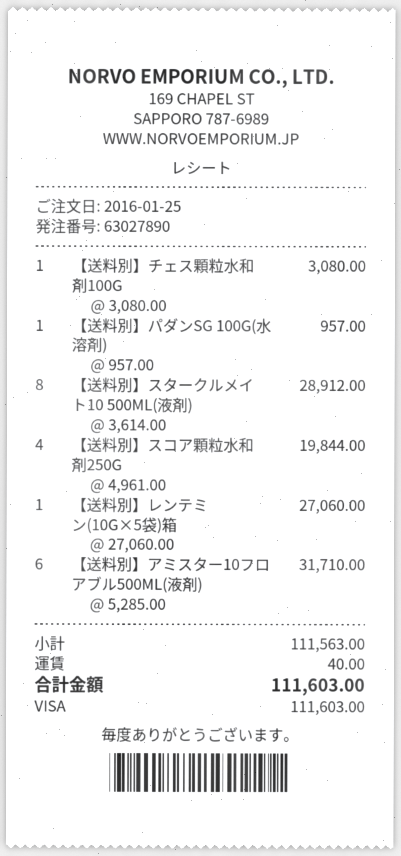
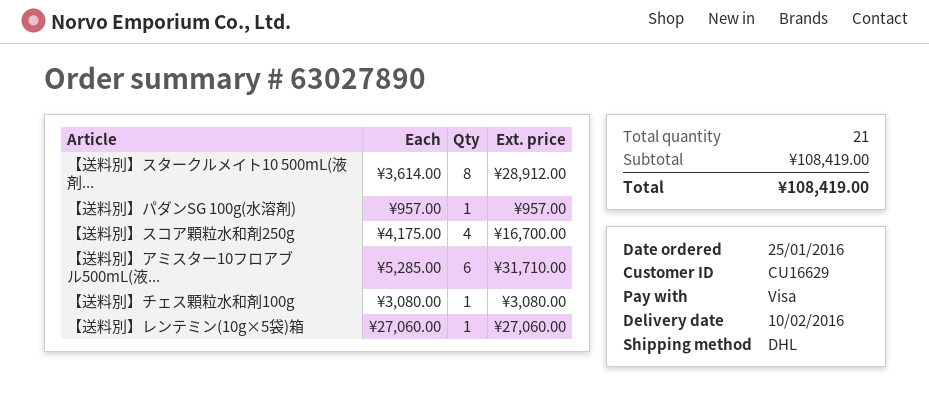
【送料別】スコア顆粒水和剤250G: 4 x 4961.00 = 19844.00 -> 4 x 4175.00 = 16700.00
subtotal: 111563.00 -> 108419.00
shipping: 40.00 -> none
total: 111603.00 -> 108419.00

